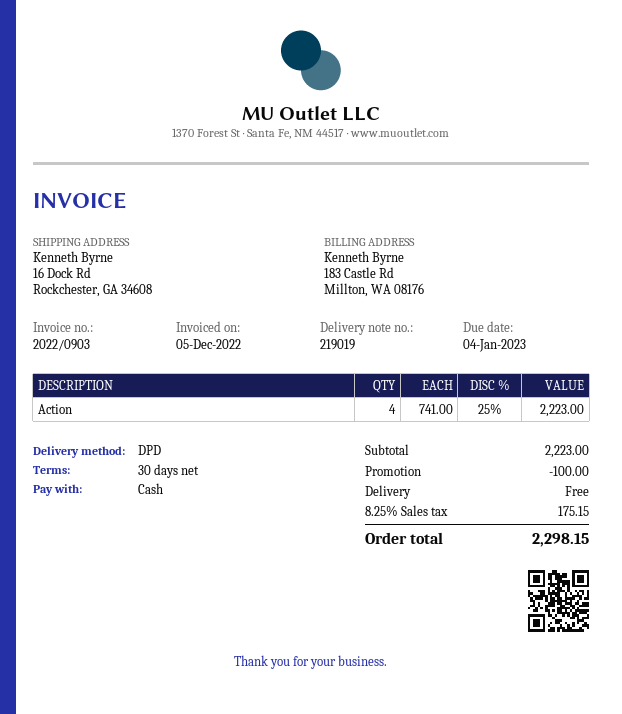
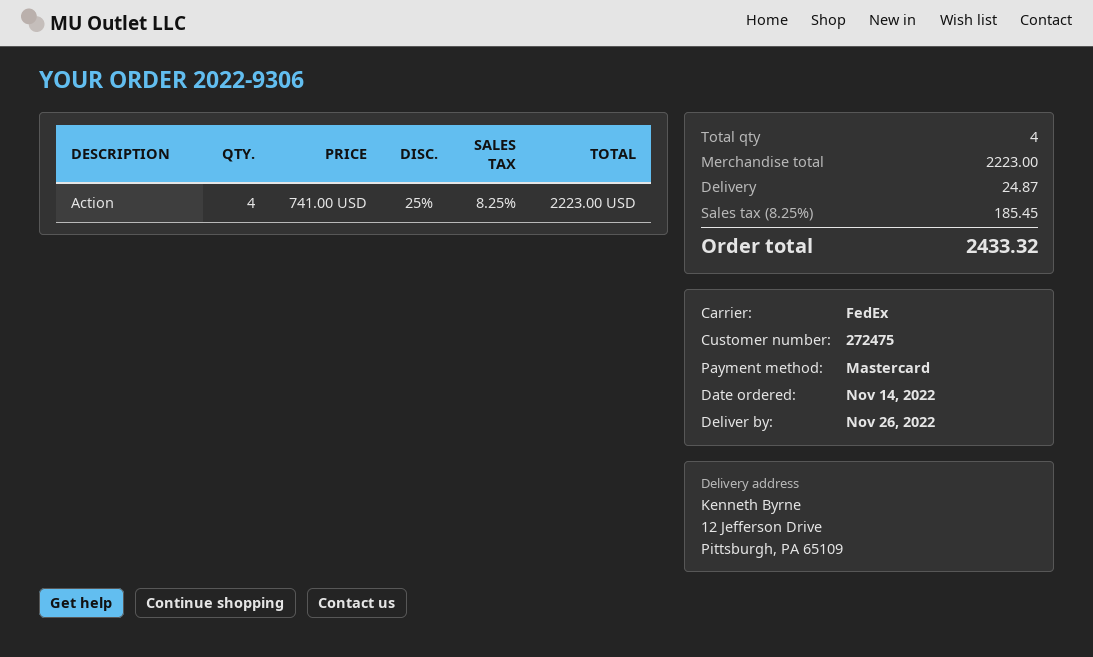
payment method: cash -> Mastercard
shipping method: DPD -> FedEx
ship to: 16 Dock Rd, Rockchester, GA 34608 -> 12 Jefferson Drive, Pittsburgh, PA 65109
discount: 100.00 -> none
shipping: 0.00 -> 24.87
tax: 8.25% = 175.15 -> 8.25% = 185.45
total: 2298.15 -> 2433.32

